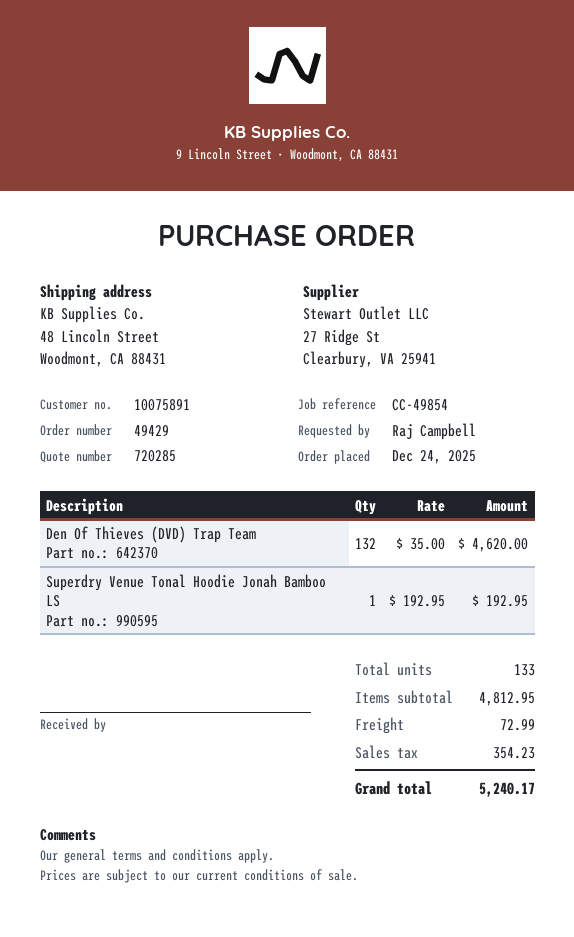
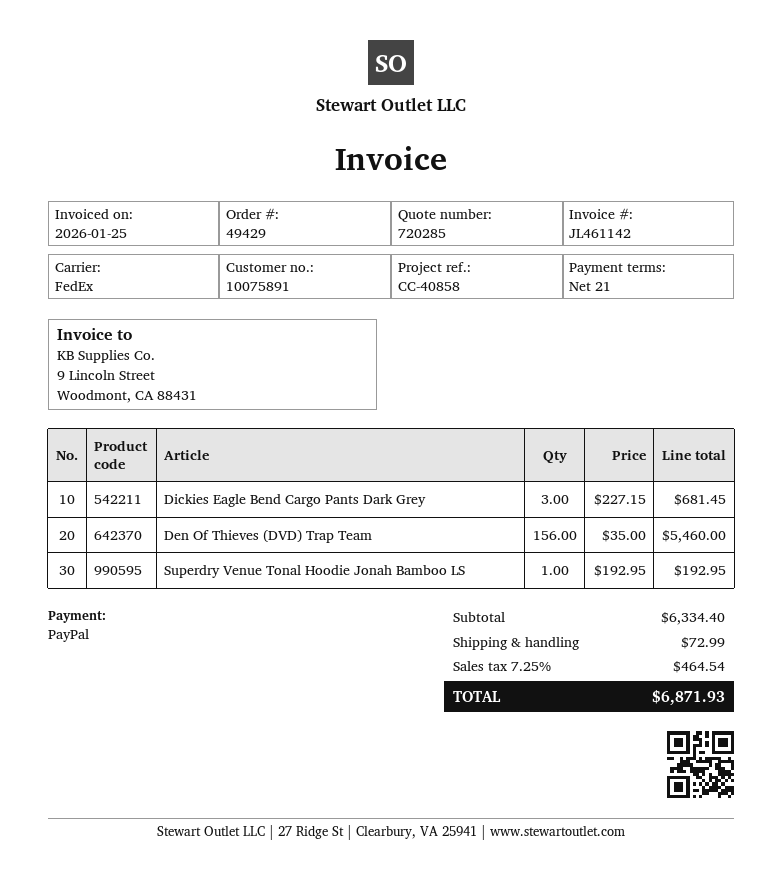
reference: CC-49854 -> CC-40858
Den Of Thieves (DVD) Trap Team: 132 x 35.00 = 4620.00 -> 156 x 35.00 = 5460.00
Dickies Eagle Bend Cargo Pants Dark Grey: none -> 3 x 227.15 = 681.45
subtotal: 4812.95 -> 6334.40
tax: 354.23 -> 464.54
total: 5240.17 -> 6871.93

